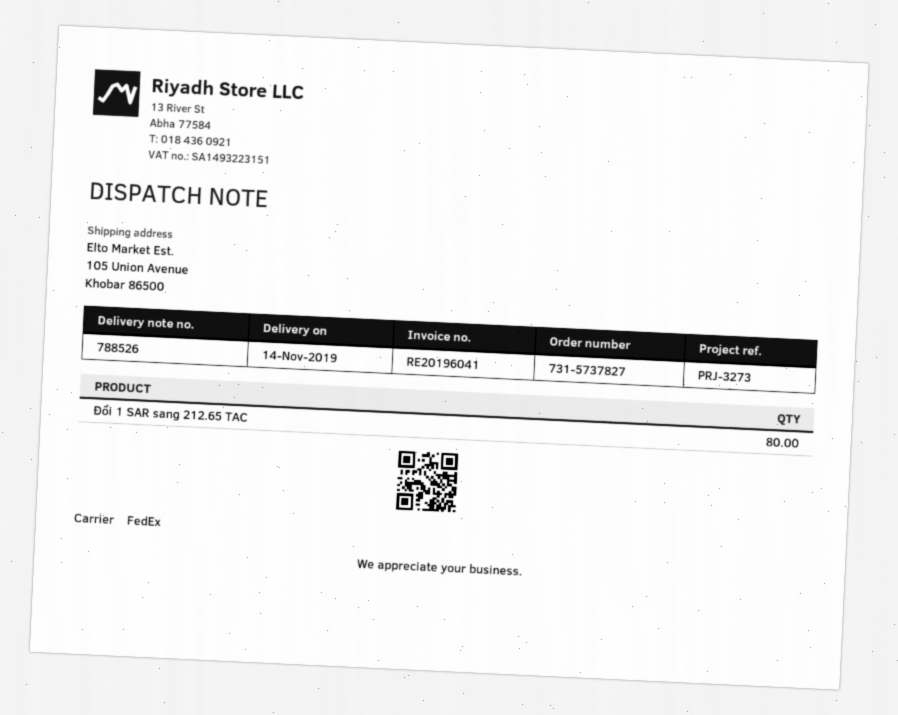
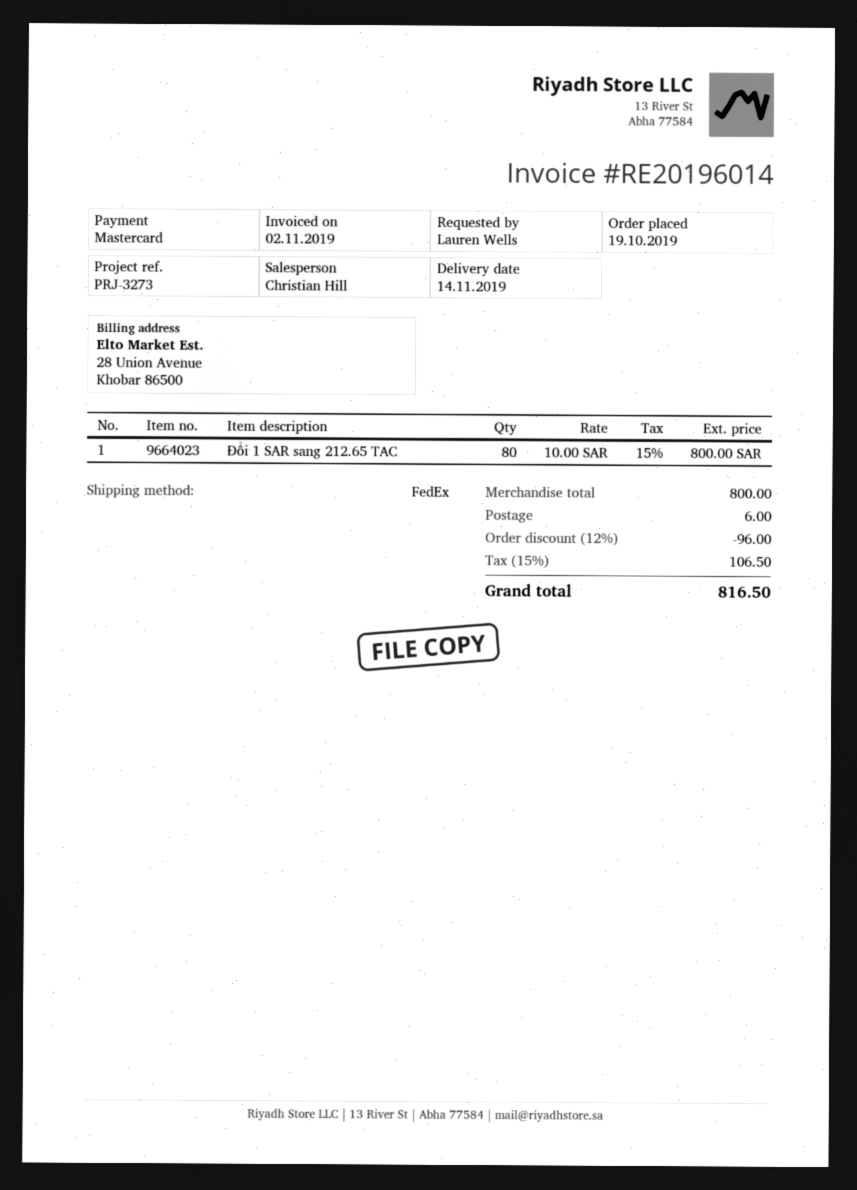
invoice number: RE20196041 -> RE20196014

